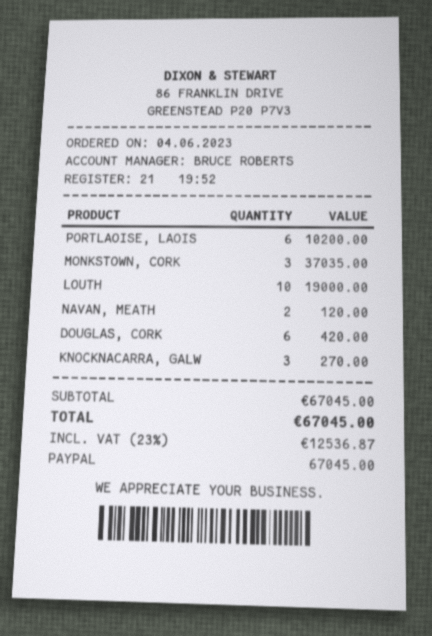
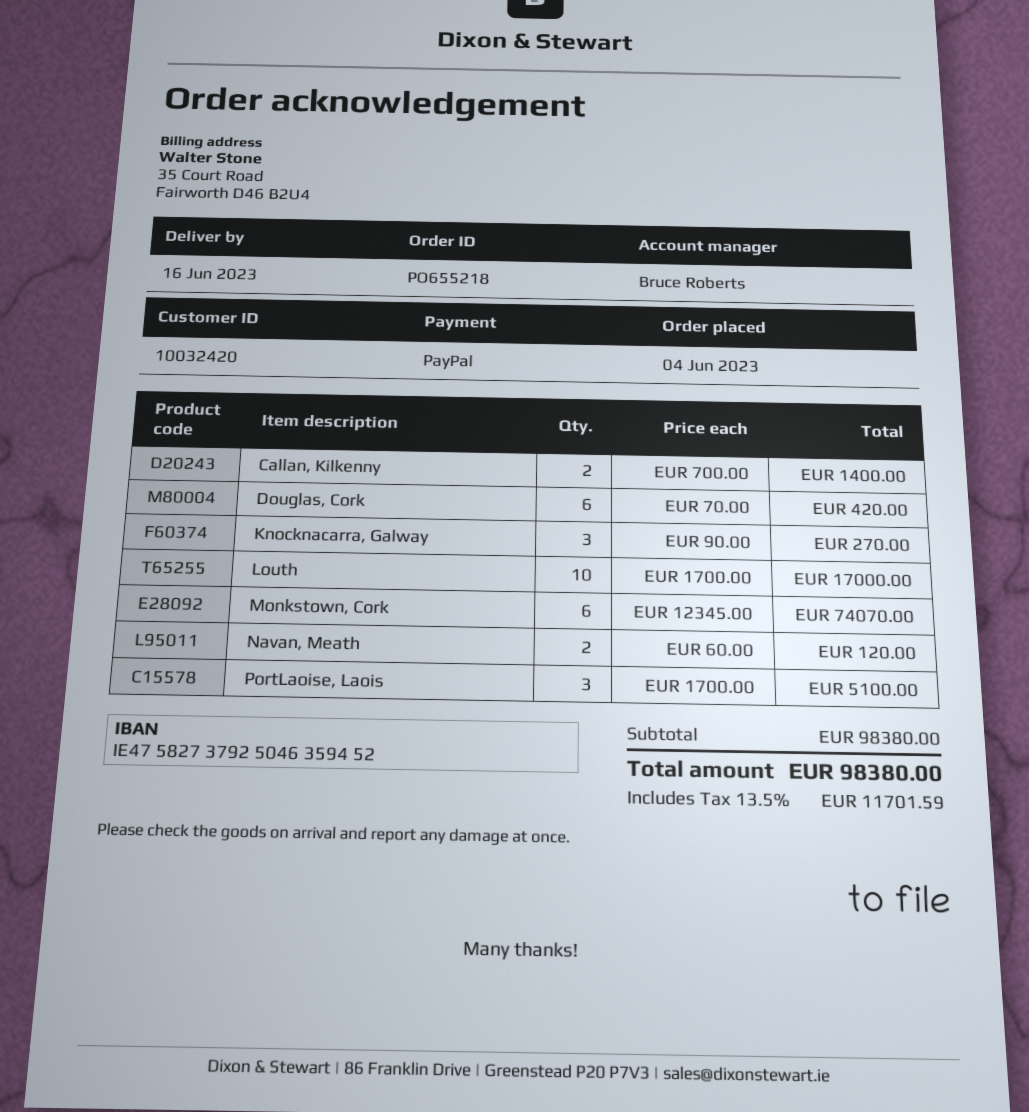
PORTLAOISE, LAOIS: 6 for 10200.00 -> 3 for 5100.00
MONKSTOWN, CORK: 3 for 37035.00 -> 6 for 74070.00
LOUTH: 10 for 19000.00 -> 10 for 17000.00
Callan, Kilkenny: none -> 2 for 1400.00
subtotal: 67045.00 -> 98380.00
tax: 23% = 12536.87 -> 13.5% = 11701.59
total: 67045.00 -> 98380.00

